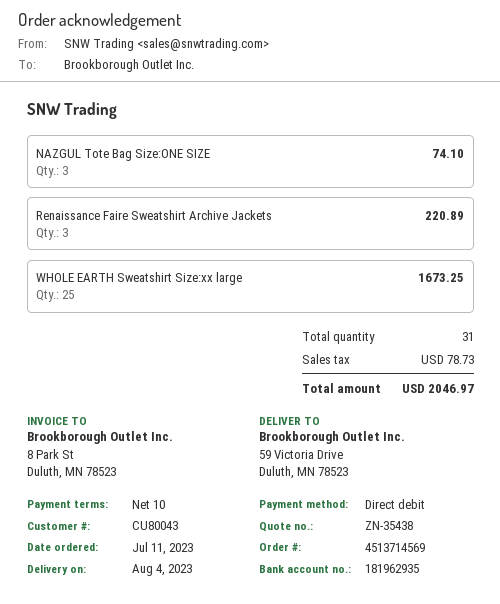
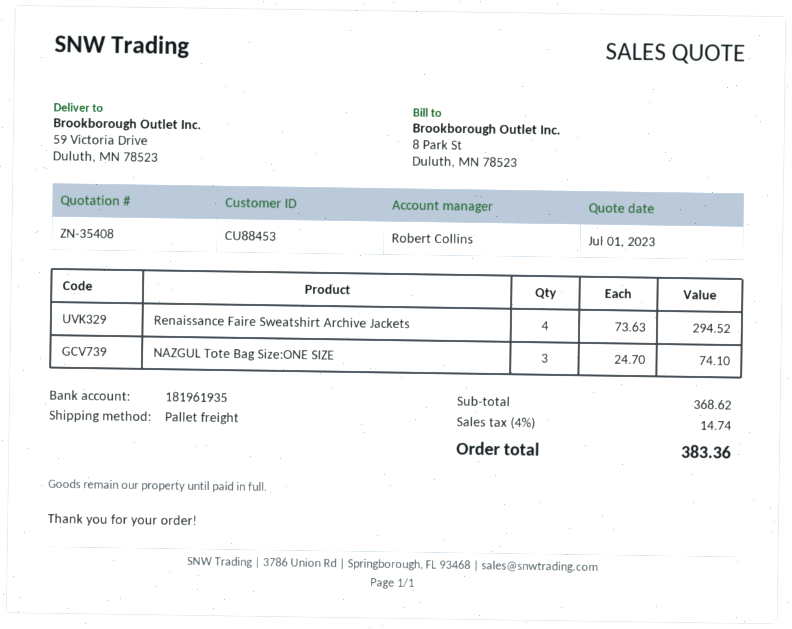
quote number: ZN-35438 -> ZN-35408
customer number: CU80043 -> CU88453
bank account: 181962935 -> 181961935
Renaissance Faire Sweatshirt Archive Jackets: 3 for 220.89 -> 4 for 294.52
WHOLE EARTH Sweatshirt Size:xx large: 25 for 1673.25 -> none
tax: 78.73 -> 14.74
total: 2046.97 -> 383.36

